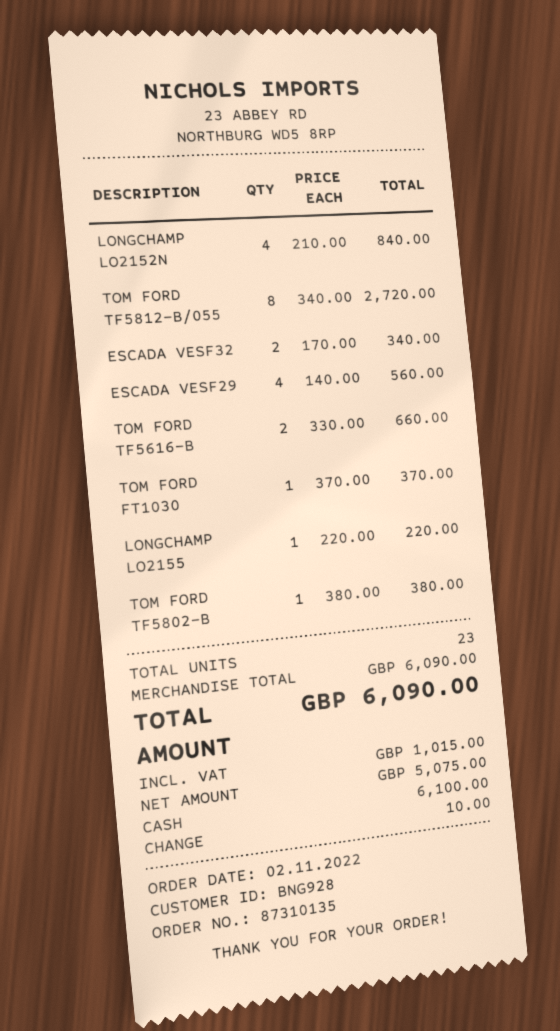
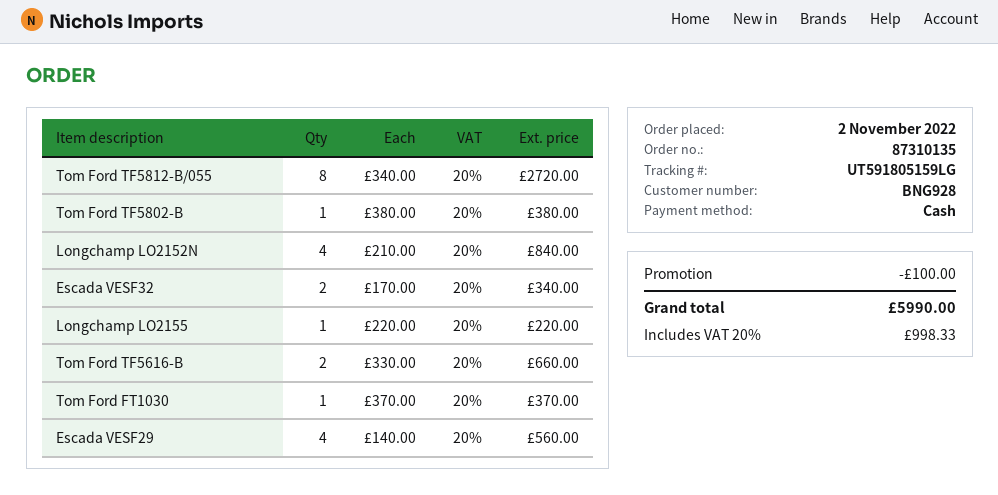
discount: none -> 100.00
tax: 1015.00 -> 998.33
total: 6090.00 -> 5990.00

